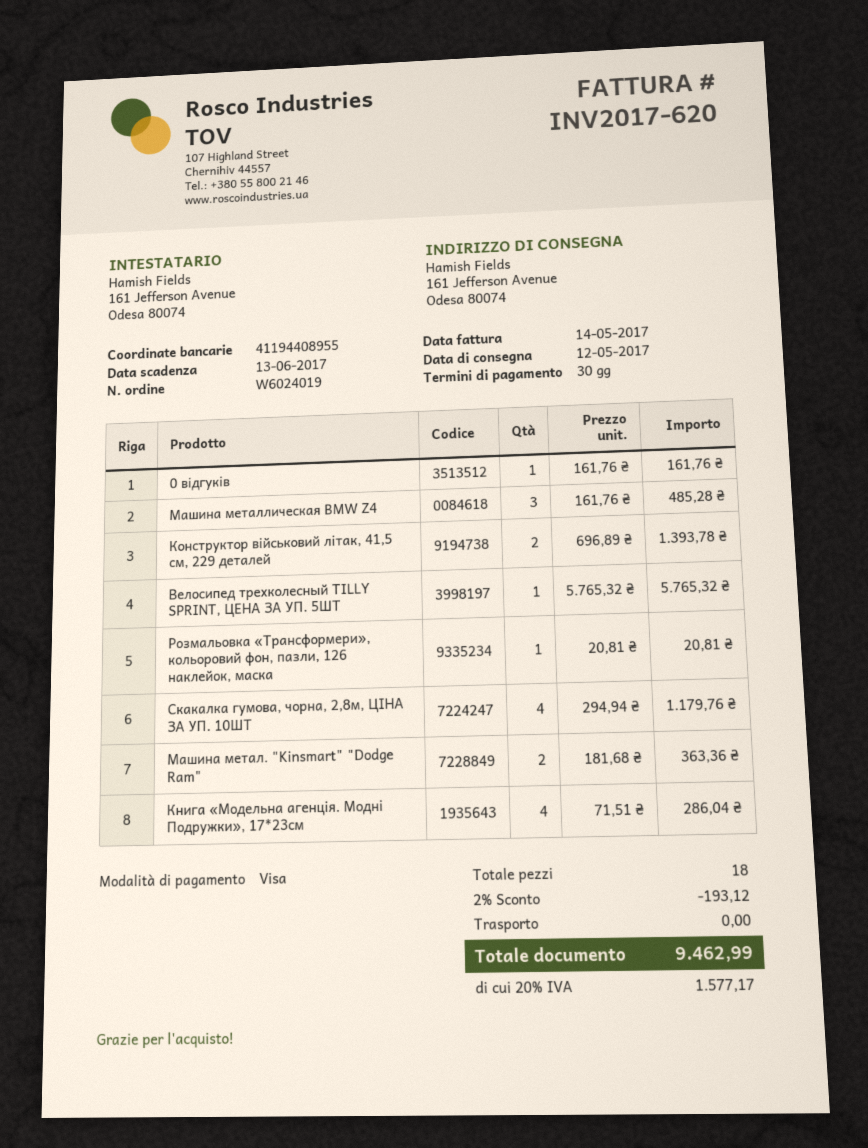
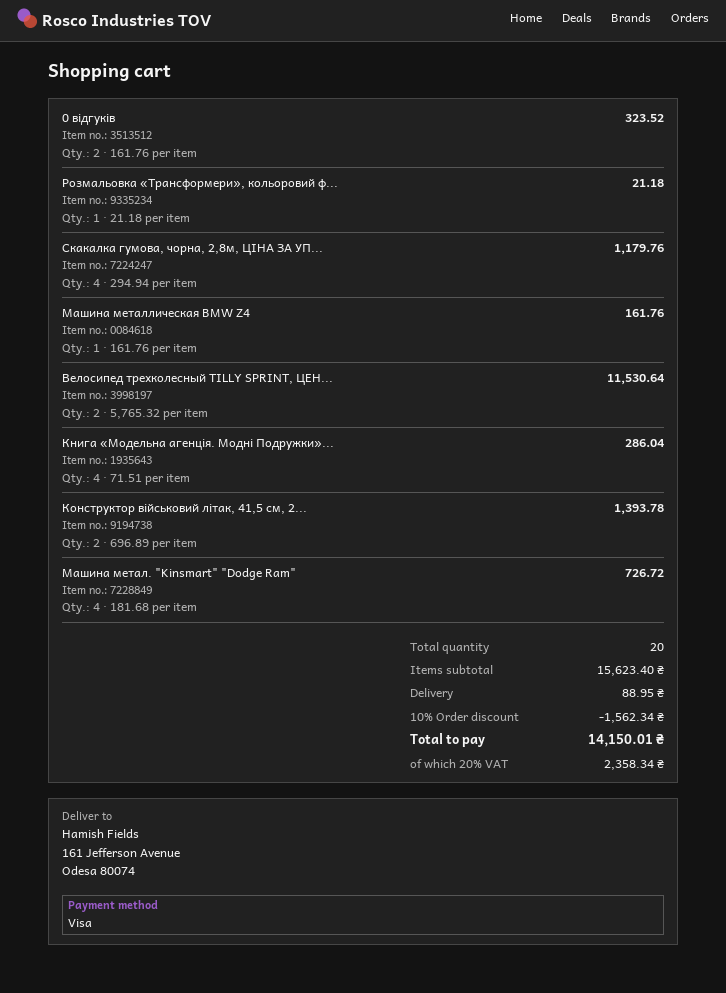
0 відгуків: 1 x 161.76 = 161.76 -> 2 x 161.76 = 323.52
Машина металлическая BMW Z4: 3 x 161.76 = 485.28 -> 1 x 161.76 = 161.76
Велосипед трехколесный TILLY SPRINT, ЦЕНА ЗА УП. 5ШТ: 1 x 5765.32 = 5765.32 -> 2 x 5765.32 = 11530.64
Розмальовка «Трансформери», кольоровий фон, пазли, 126 наклейок, маска: 1 x 20.81 = 20.81 -> 1 x 21.18 = 21.18
Машина метал. "Kinsmart" "Dodge Ram": 2 x 181.68 = 363.36 -> 4 x 181.68 = 726.72
total quantity: 18 -> 20
discount: 2% = 193.12 -> 10% = 1562.34
shipping: 0.00 -> 88.95
tax: 20% = 1577.17 -> 20% = 2358.34
total: 9462.99 -> 14150.01

